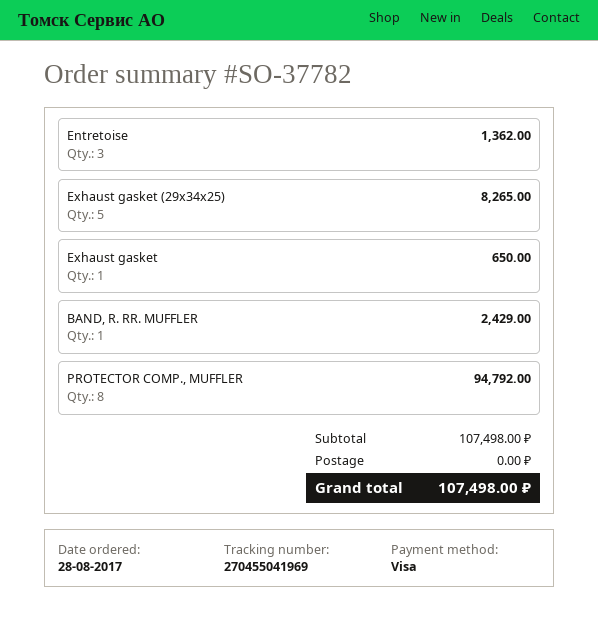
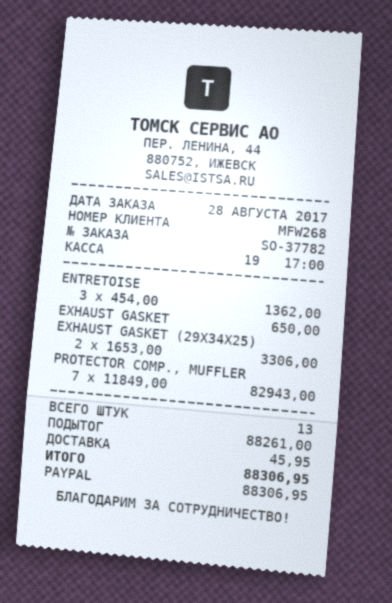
payment method: Visa -> PayPal
Exhaust gasket (29x34x25): 5 for 8265.00 -> 2 for 3306.00
BAND, R. RR. MUFFLER: 1 for 2429.00 -> none
PROTECTOR COMP., MUFFLER: 8 for 94792.00 -> 7 for 82943.00
subtotal: 107498.00 -> 88261.00
shipping: 0.00 -> 45.95
total: 107498.00 -> 88306.95

